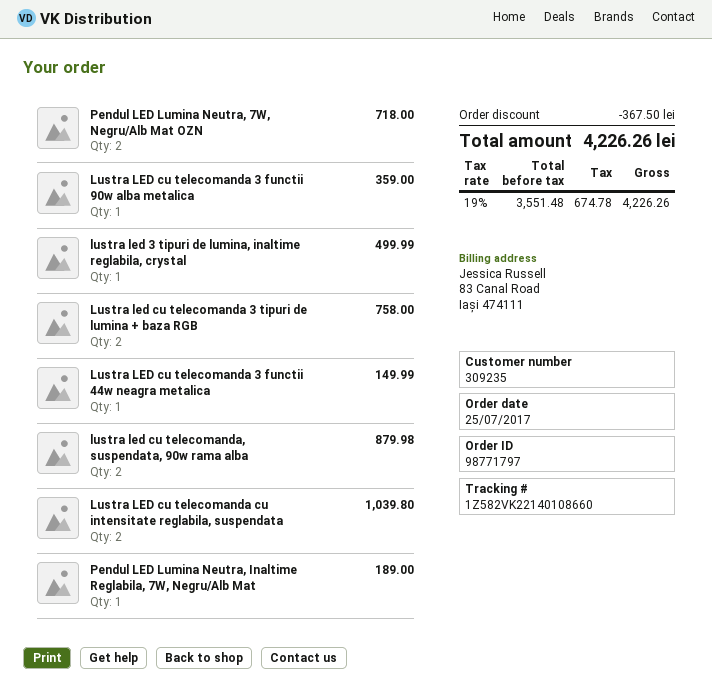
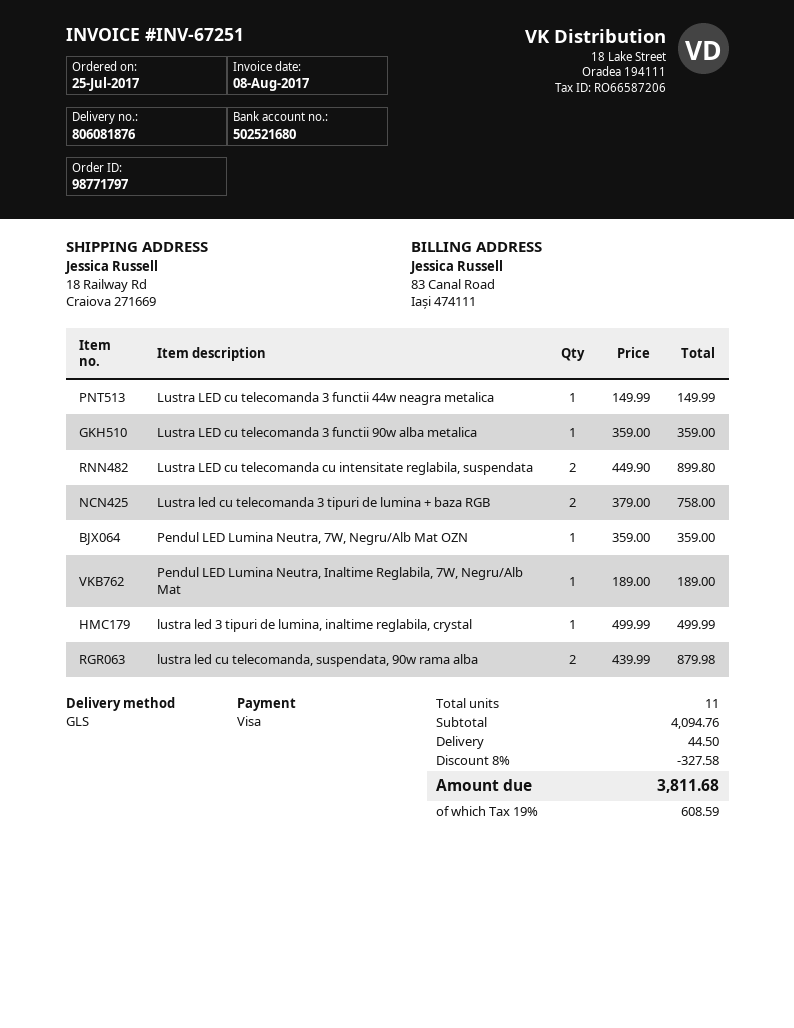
Pendul LED Lumina Neutra, 7W, Negru/Alb Mat OZN: 2 for 718.00 -> 1 for 359.00
Lustra LED cu telecomanda cu intensitate reglabila, suspendata: 2 for 1039.80 -> 2 for 899.80
discount: 367.50 -> 327.58
shipping: none -> 44.50
tax: 19% = 674.78 -> 19% = 608.59
total: 4226.26 -> 3811.68

